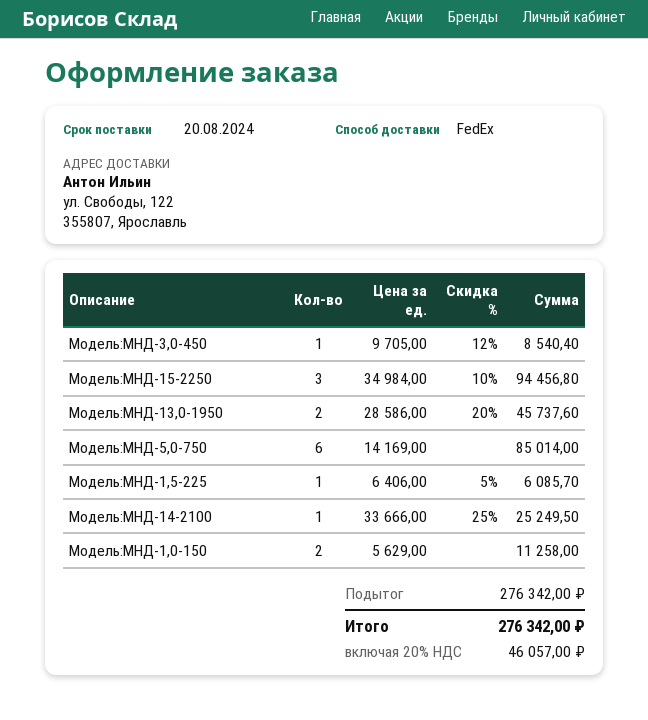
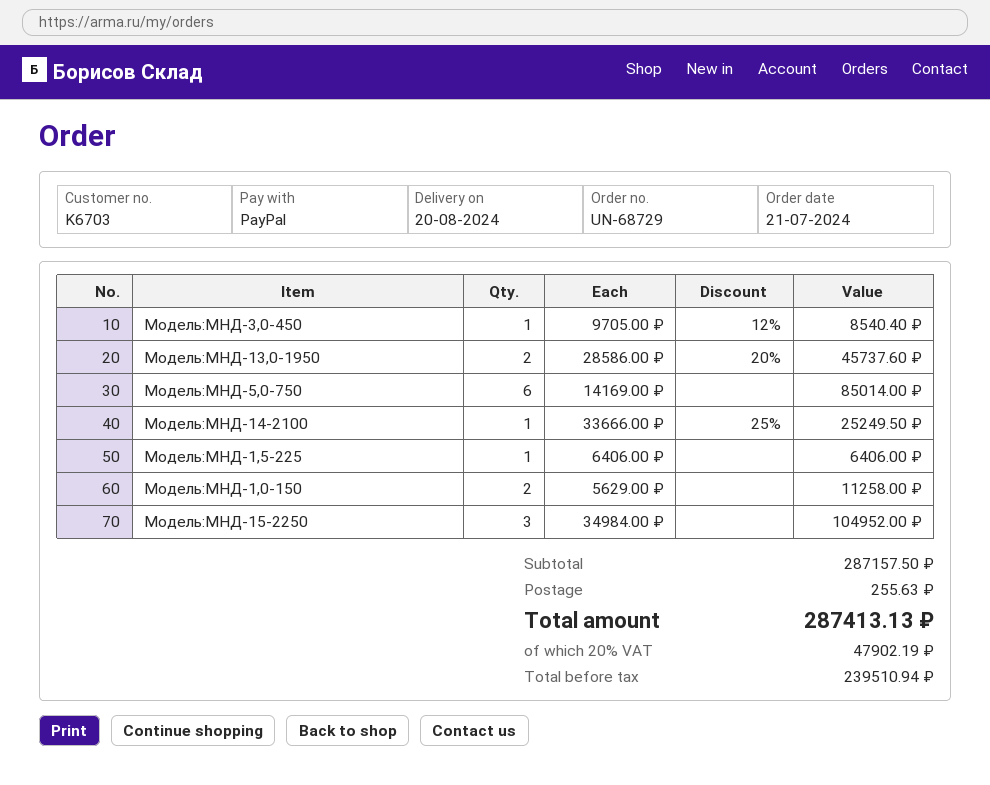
Модель:МНД-15-2250: 3 x 34984.00 - 10% = 94456.80 -> 3 x 34984.00 = 104952.00
Модель:МНД-1,5-225: 1 x 6406.00 - 5% = 6085.70 -> 1 x 6406.00 = 6406.00
subtotal: 276342.00 -> 287157.50
shipping: none -> 255.63
tax: 20% = 46057.00 -> 20% = 47902.19
total: 276342.00 -> 287413.13

